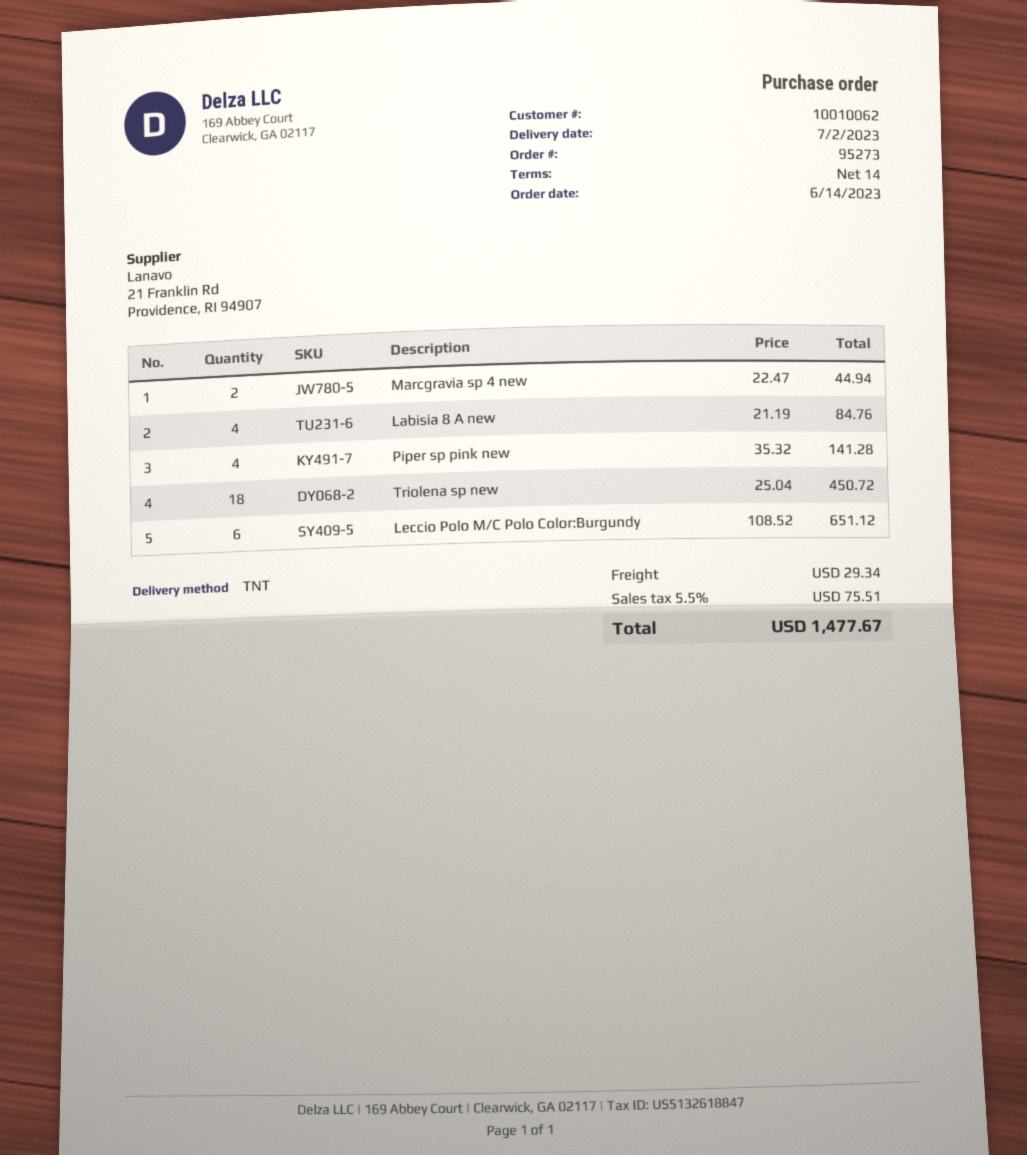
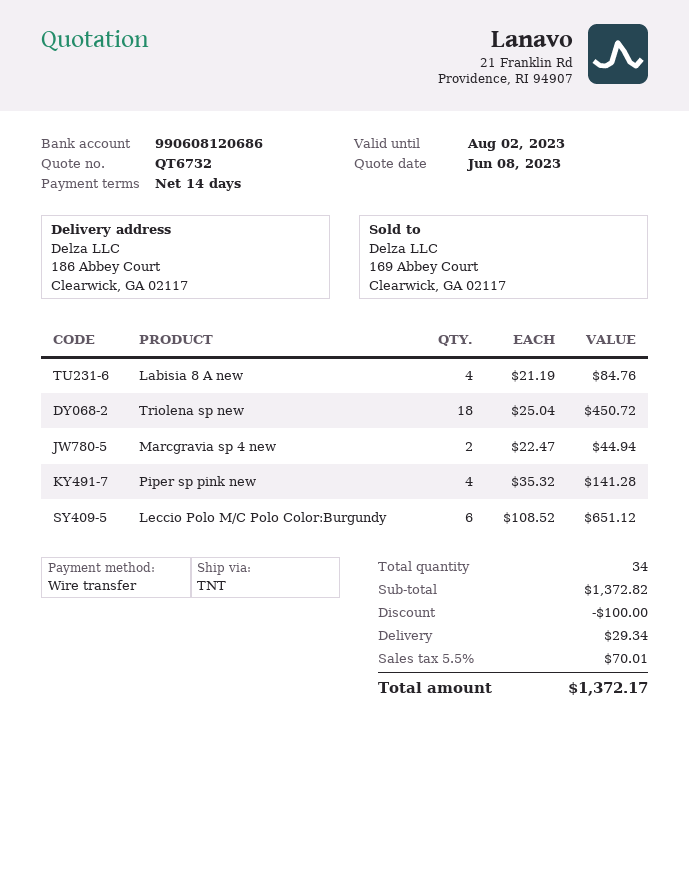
discount: none -> 100.00
tax: 5.5% = 75.51 -> 5.5% = 70.01
total: 1477.67 -> 1372.17

